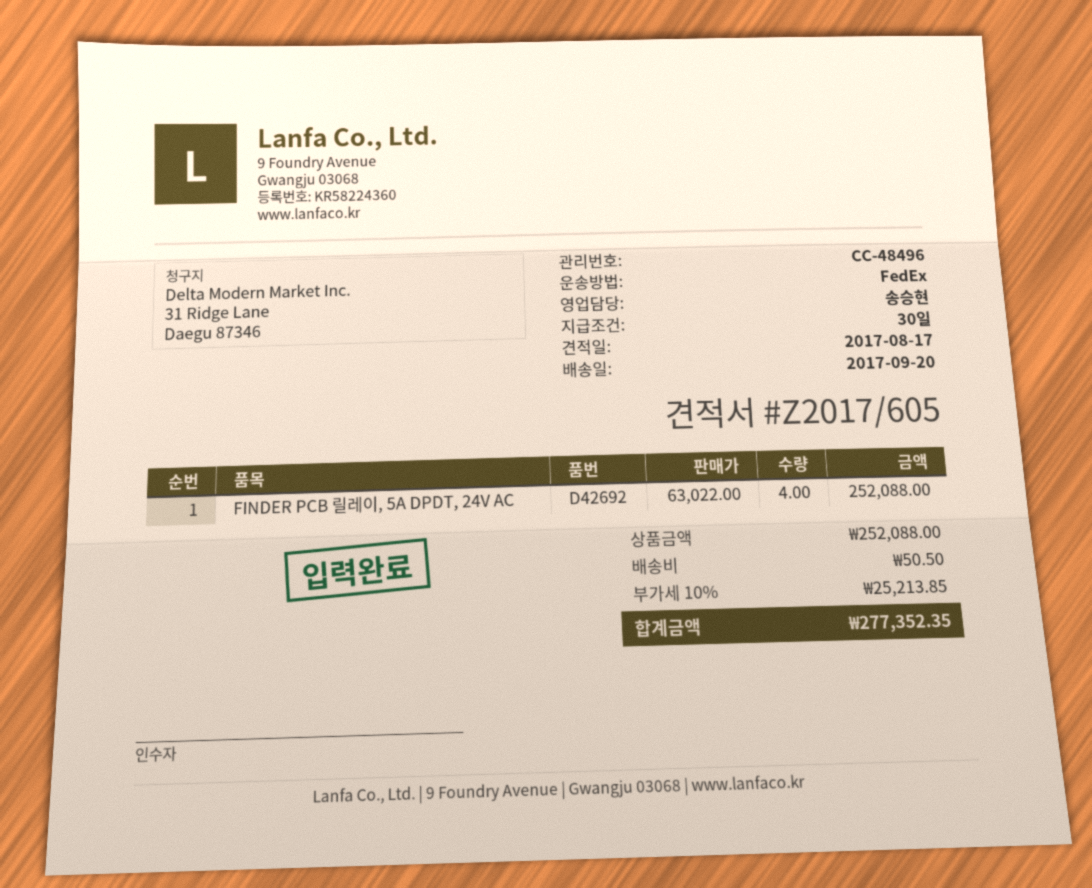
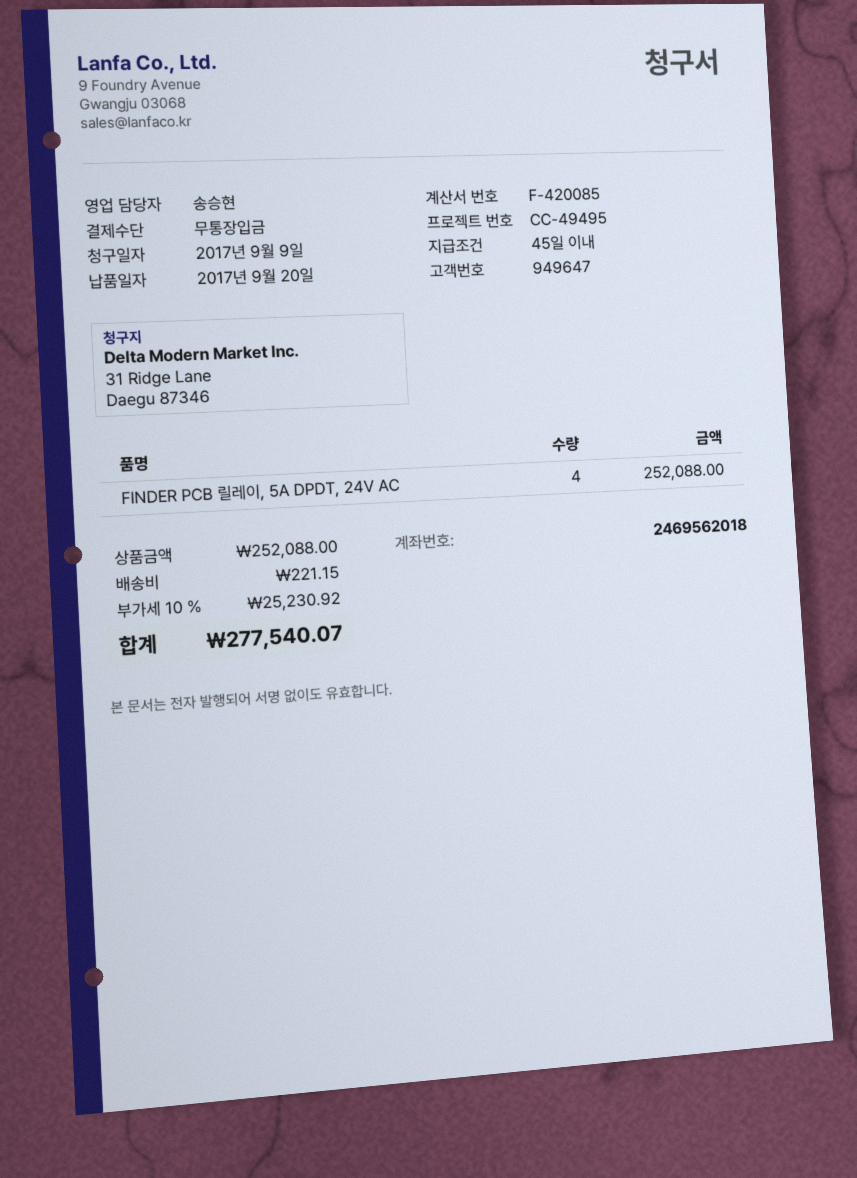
payment terms: 30 days -> 45 days
reference: CC-48496 -> CC-49495
shipping: 50.50 -> 221.15
tax: 10% = 25213.85 -> 10% = 25230.92
total: 277352.35 -> 277540.07

